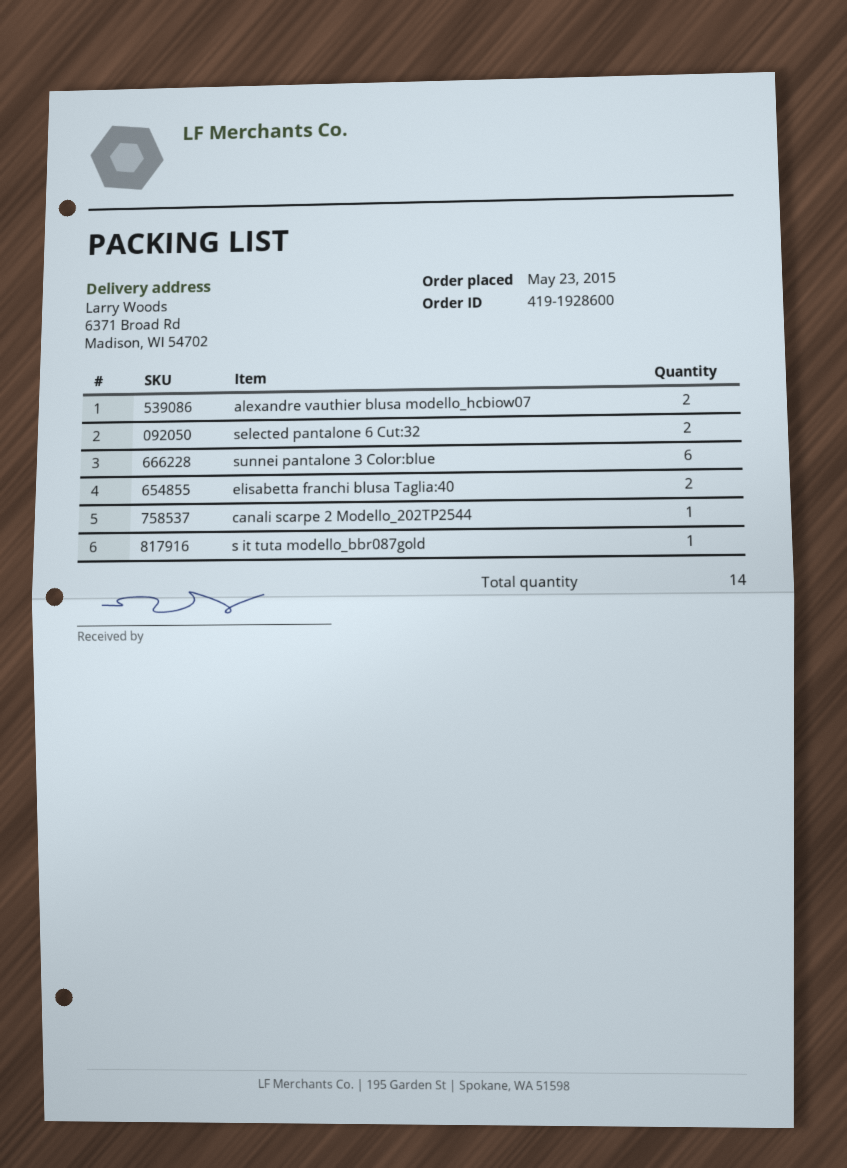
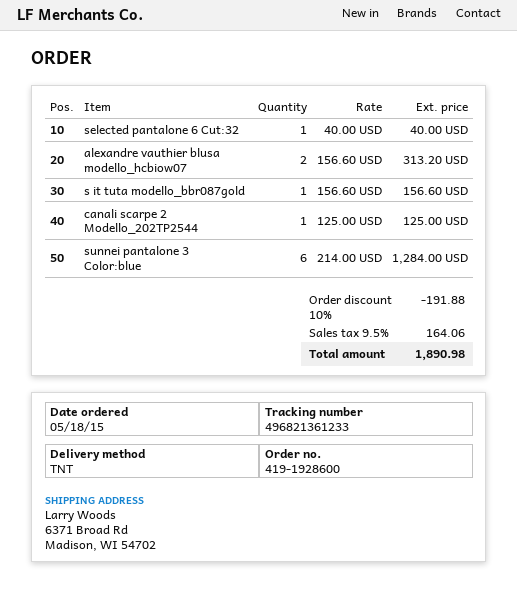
order date: 2015-05-23 -> 2015-05-18
selected pantalone 6 Cut:32: 2 -> 1
elisabetta franchi blusa Taglia:40: 2 -> none

